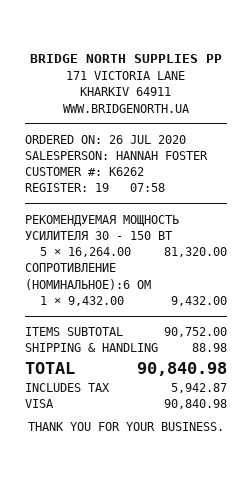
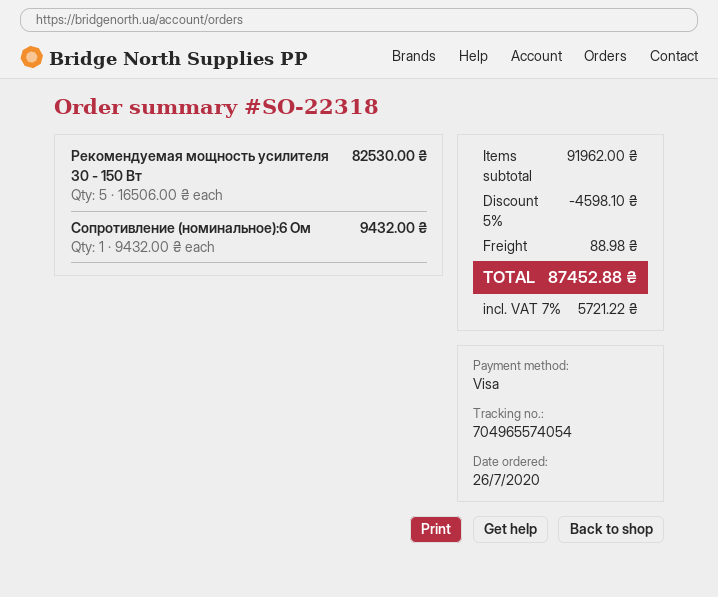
РЕКОМЕНДУЕМАЯ МОЩНОСТЬ УСИЛИТЕЛЯ 30 - 150 ВТ: 5 x 16264.00 = 81320.00 -> 5 x 16506.00 = 82530.00
subtotal: 90752.00 -> 91962.00
discount: none -> 5% = 4598.10
tax: 5942.87 -> 5721.22
total: 90840.98 -> 87452.88

